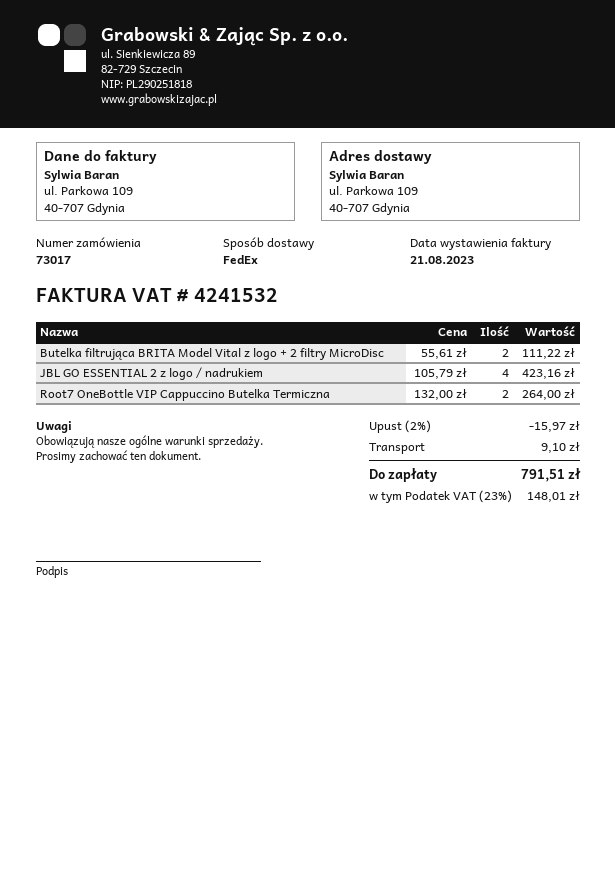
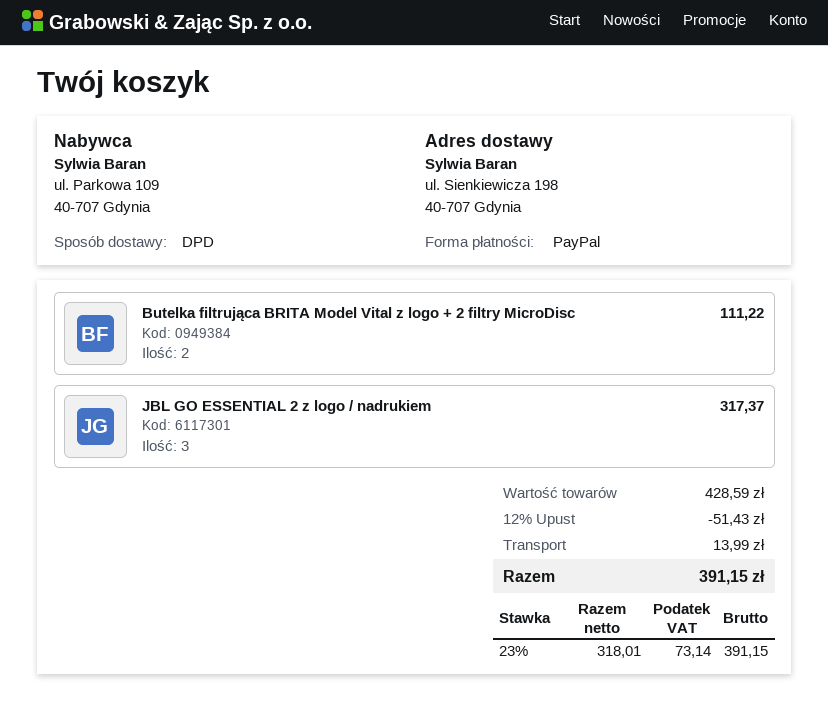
shipping method: FedEx -> DPD
ship to: ul. Parkowa 109, 40-707 Gdynia -> ul. Sienkiewicza 198, 40-707 Gdynia
JBL GO ESSENTIAL 2 z logo / nadrukiem: 4 for 423.16 -> 3 for 317.37
Root7 OneBottle VIP Cappuccino Butelka Termiczna: 2 for 264.00 -> none
discount: 2% = 15.97 -> 12% = 51.43
shipping: 9.10 -> 13.99
tax: 23% = 148.01 -> 23% = 73.14
total: 791.51 -> 391.15

